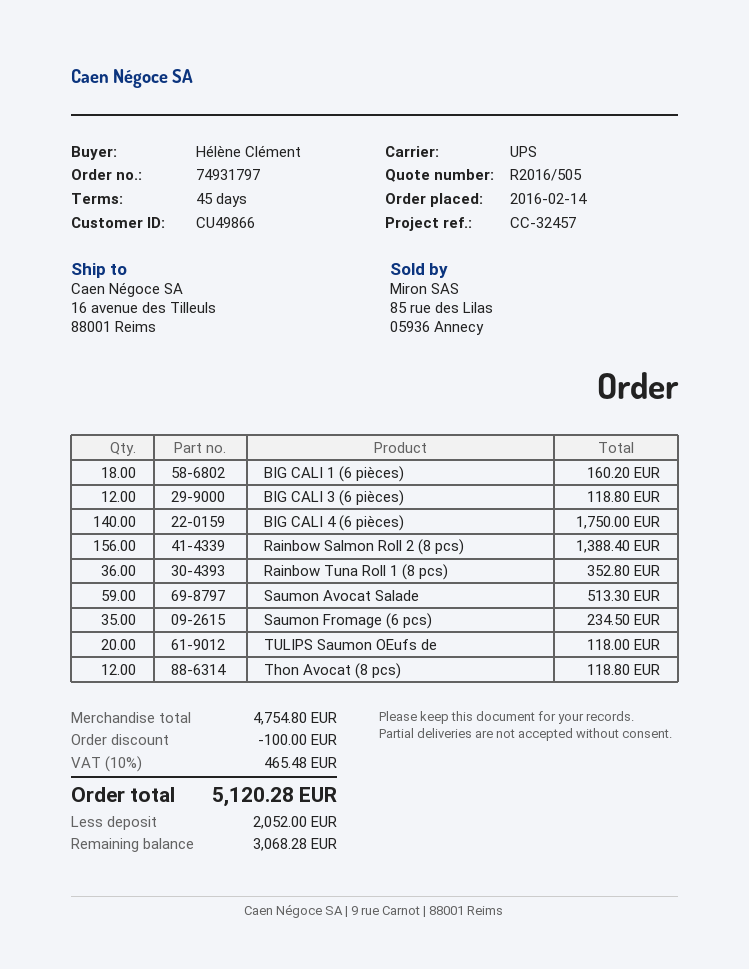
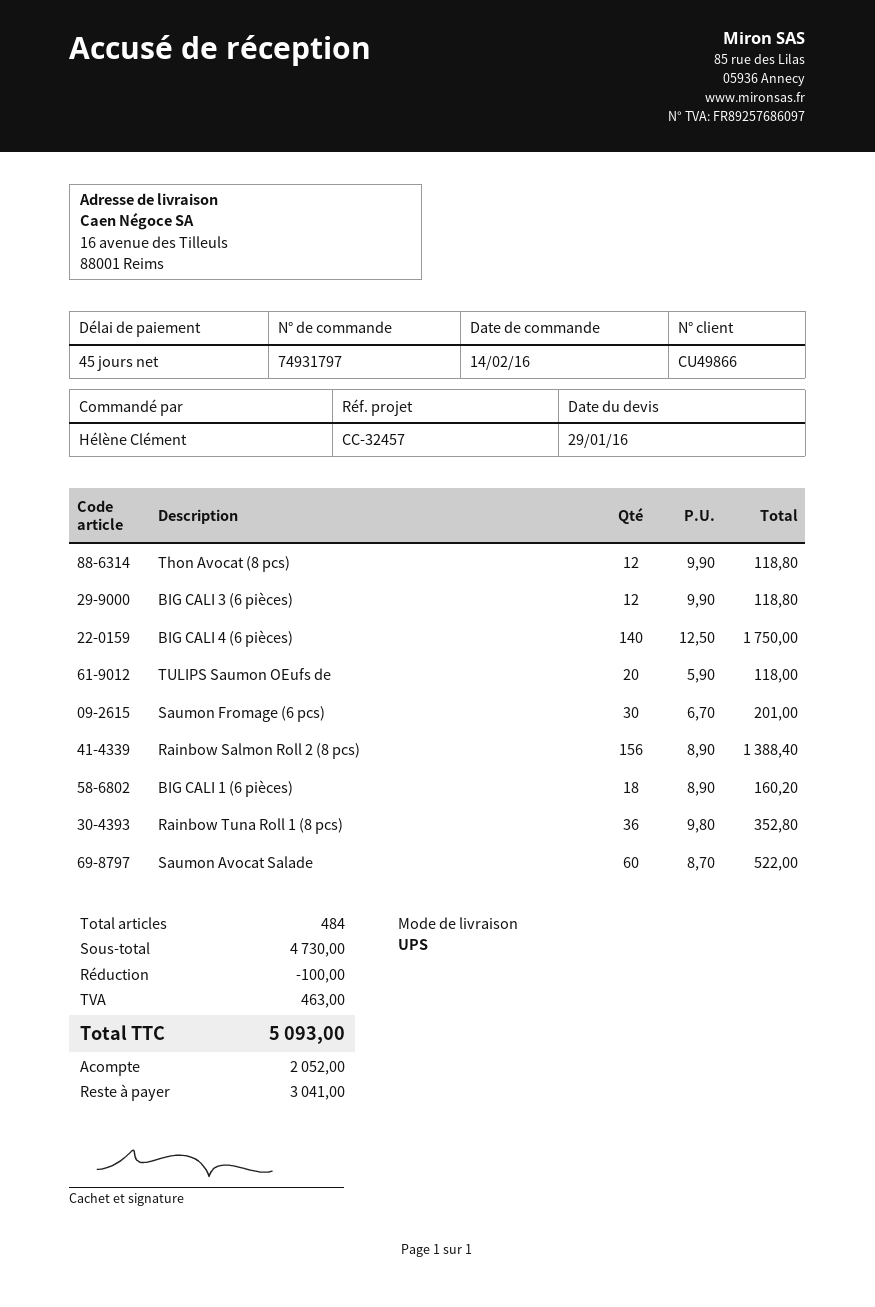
Saumon Avocat Salade: 59 for 513.30 -> 60 for 522.00
Saumon Fromage (6 pcs): 35 for 234.50 -> 30 for 201.00
subtotal: 4754.80 -> 4730.00
tax: 465.48 -> 463.00
total: 5120.28 -> 5093.00
balance: 3068.28 -> 3041.00

